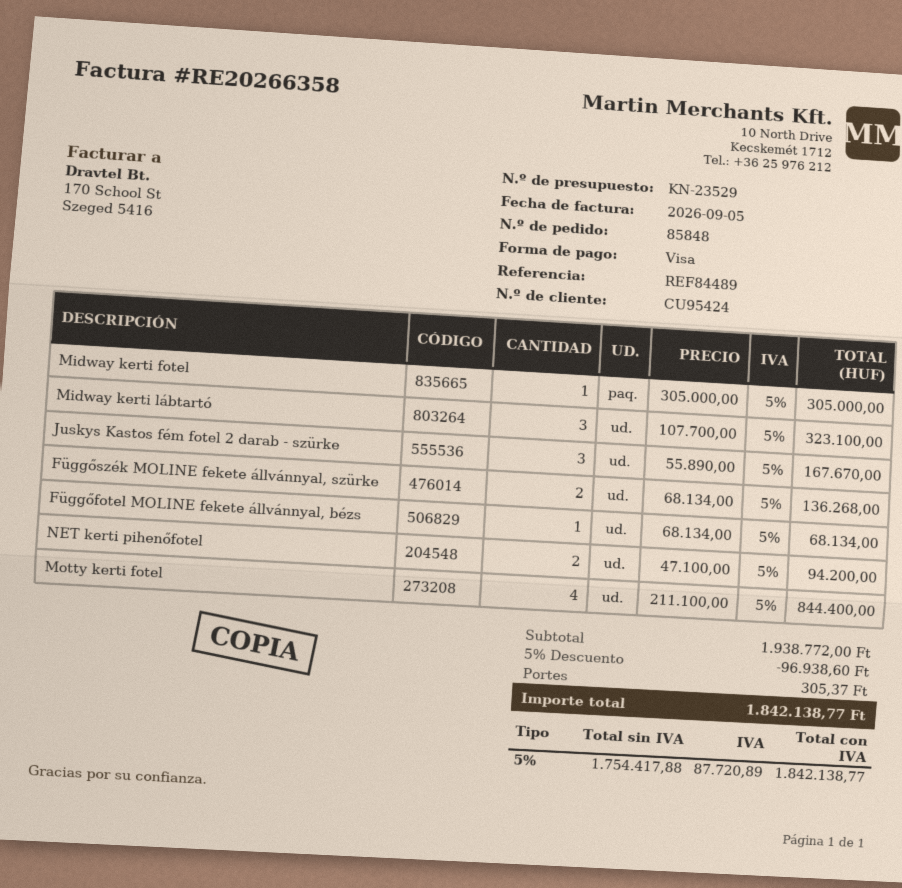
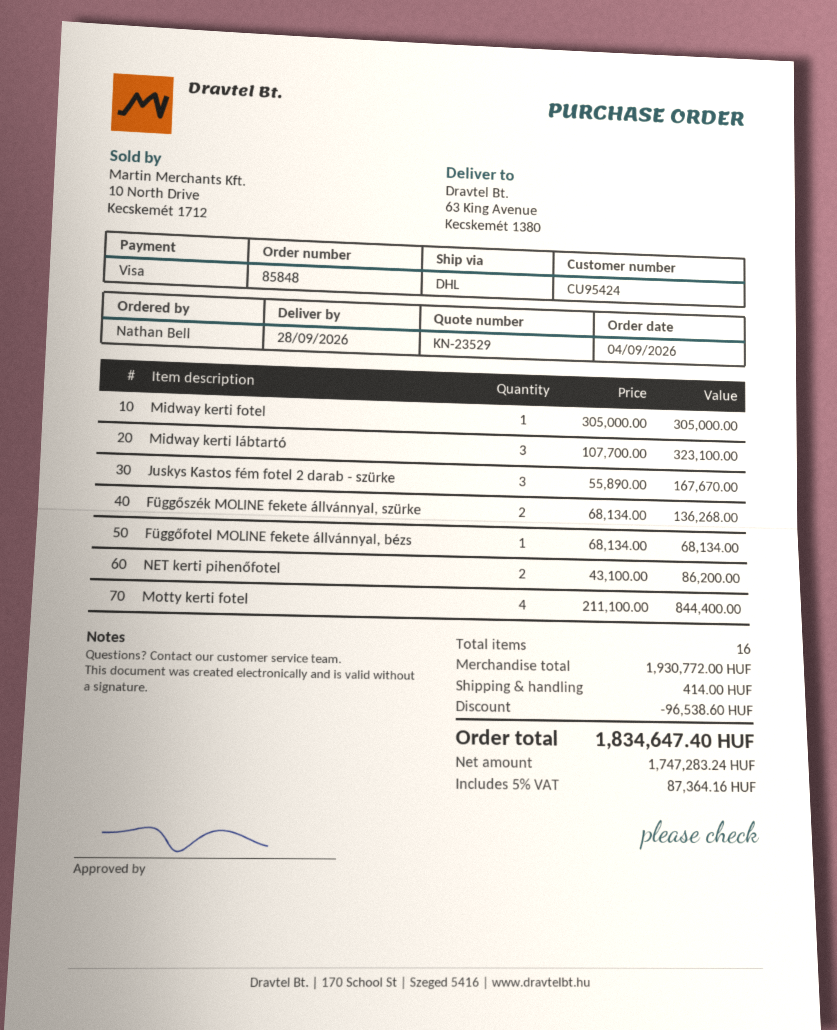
NET kerti pihenőfotel: 2 x 47100.00 = 94200.00 -> 2 x 43100.00 = 86200.00
subtotal: 1938772.00 -> 1930772.00
discount: 96938.60 -> 96538.60
shipping: 305.37 -> 414.00
net: 1754417.88 -> 1747283.24
tax: 5% = 87720.89 -> 5% = 87364.16
total: 1842138.77 -> 1834647.40

